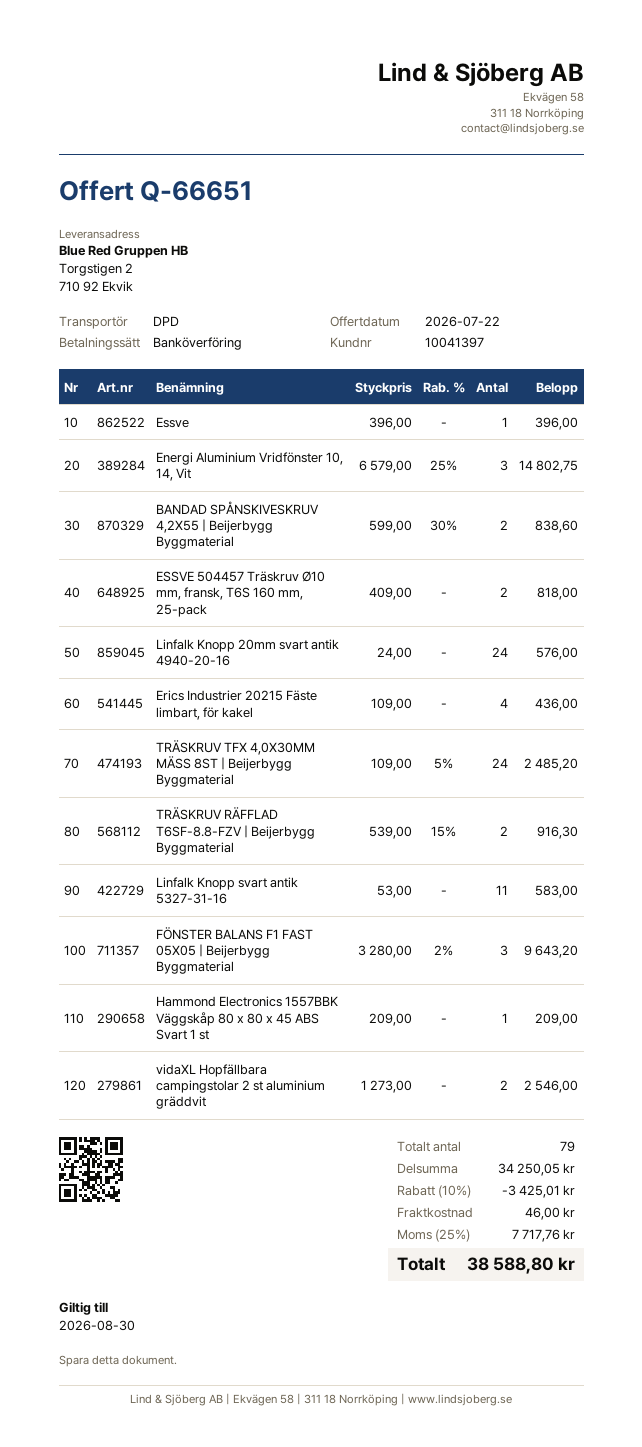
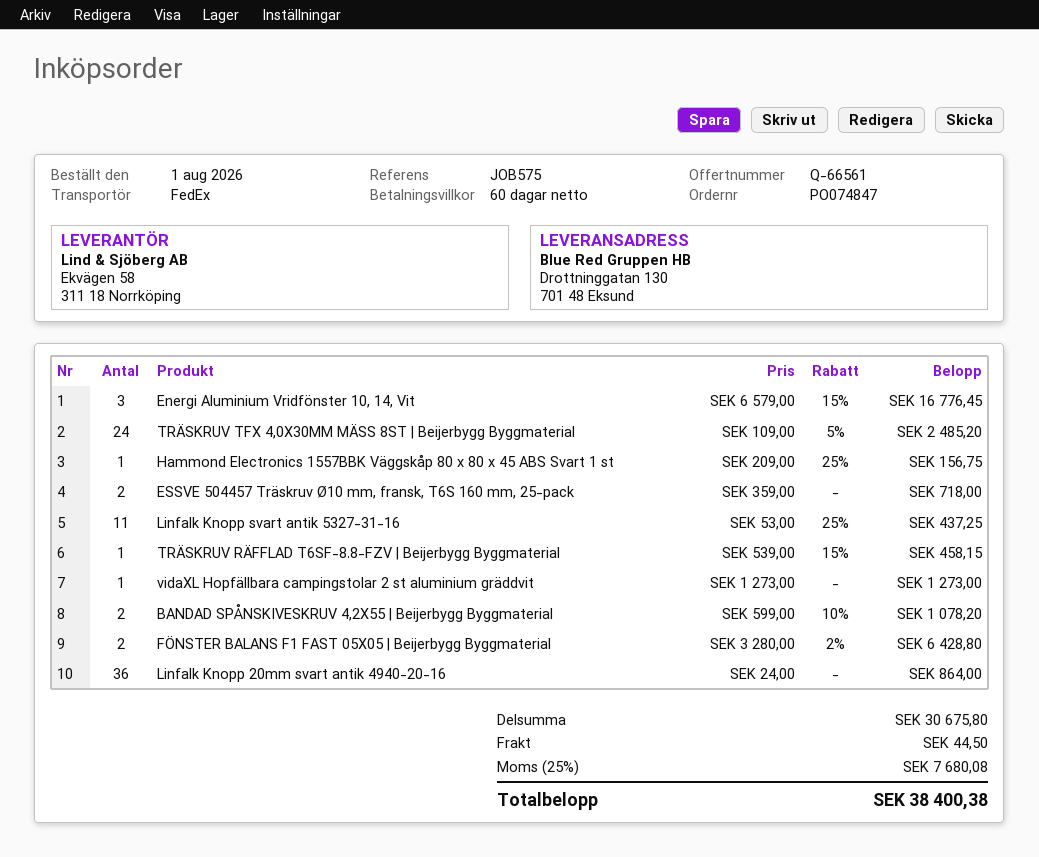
quote number: Q-66651 -> Q-66561
shipping method: DPD -> FedEx
ship to: Torgstigen 2, 710 92 Ekvik -> Drottninggatan 130, 701 48 Eksund
Essve: 1 x 396.00 = 396.00 -> none
Energi Aluminium Vridfönster 10, 14, Vit: 3 x 6579.00 - 25% = 14802.75 -> 3 x 6579.00 - 15% = 16776.45
BANDAD SPÅNSKIVESKRUV 4,2X55 | Beijerbygg Byggmaterial: 2 x 599.00 - 30% = 838.60 -> 2 x 599.00 - 10% = 1078.20
ESSVE 504457 Träskruv Ø10 mm, fransk, T6S 160 mm, 25-pack: 2 x 409.00 = 818.00 -> 2 x 359.00 = 718.00
Linfalk Knopp 20mm svart antik 4940-20-16: 24 x 24.00 = 576.00 -> 36 x 24.00 = 864.00
Erics Industrier 20215 Fäste limbart, för kakel: 4 x 109.00 = 436.00 -> none
TRÄSKRUV RÄFFLAD T6SF-8.8-FZV | Beijerbygg Byggmaterial: 2 x 539.00 - 15% = 916.30 -> 1 x 539.00 - 15% = 458.15
Linfalk Knopp svart antik 5327-31-16: 11 x 53.00 = 583.00 -> 11 x 53.00 - 25% = 437.25
FÖNSTER BALANS F1 FAST 05X05 | Beijerbygg Byggmaterial: 3 x 3280.00 - 2% = 9643.20 -> 2 x 3280.00 - 2% = 6428.80
Hammond Electronics 1557BBK Väggskåp 80 x 80 x 45 ABS Svart 1 st: 1 x 209.00 = 209.00 -> 1 x 209.00 - 25% = 156.75
vidaXL Hopfällbara campingstolar 2 st aluminium gräddvit: 2 x 1273.00 = 2546.00 -> 1 x 1273.00 = 1273.00
subtotal: 34250.05 -> 30675.80
discount: 10% = 3425.01 -> none
shipping: 46.00 -> 44.50
tax: 25% = 7717.76 -> 25% = 7680.08
total: 38588.80 -> 38400.38

